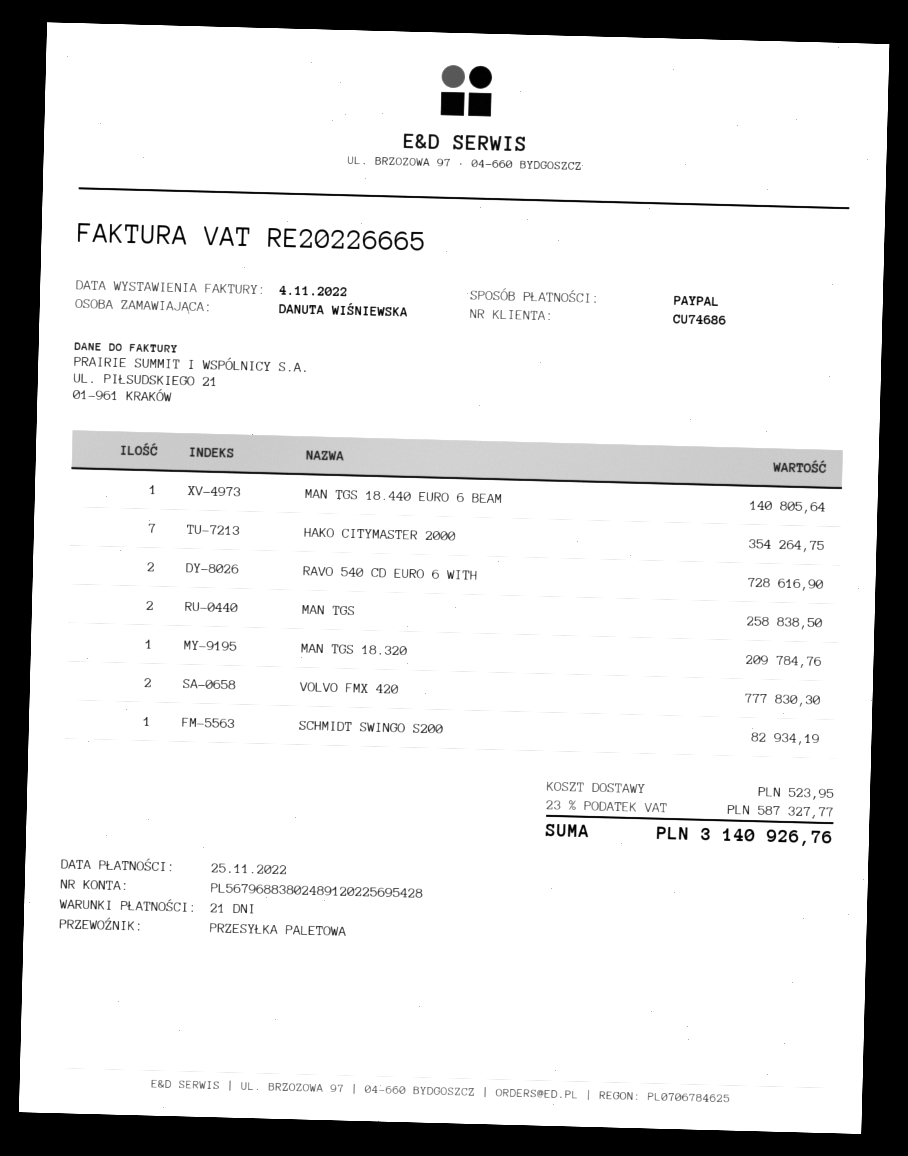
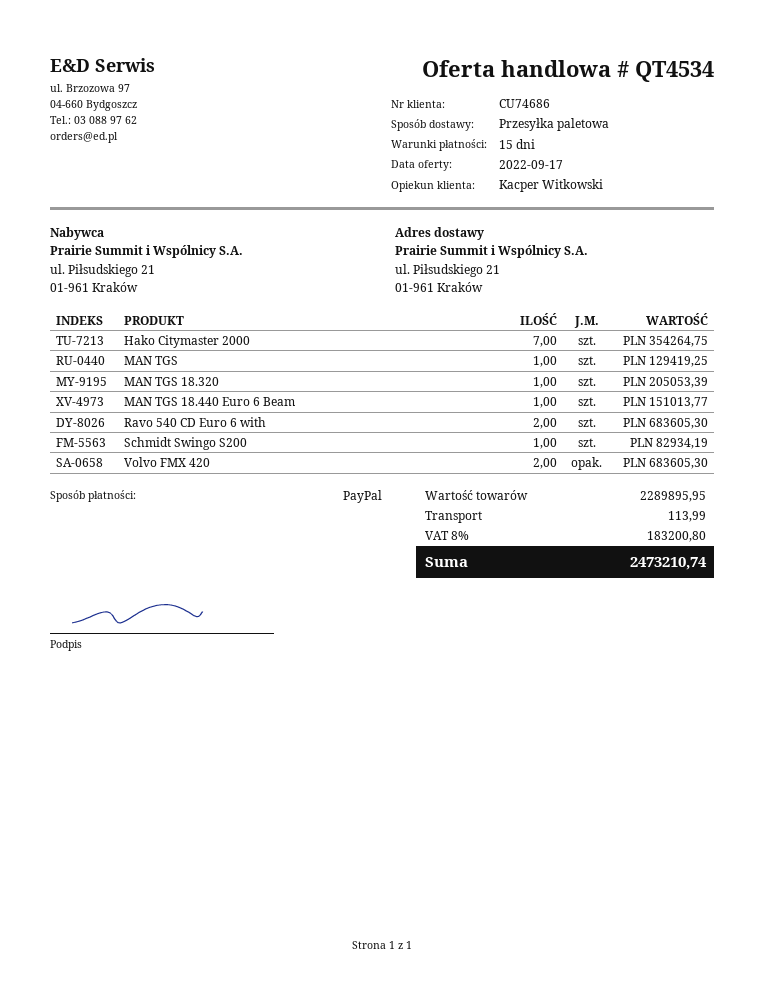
payment terms: 21 days -> 15 days
MAN TGS 18.440 EURO 6 BEAM: 1 for 140805.64 -> 1 for 151013.77
RAVO 540 CD EURO 6 WITH: 2 for 728616.90 -> 2 for 683605.30
MAN TGS: 2 for 258838.50 -> 1 for 129419.25
MAN TGS 18.320: 1 for 209784.76 -> 1 for 205053.39
VOLVO FMX 420: 2 for 777830.30 -> 2 for 683605.30
shipping: 523.95 -> 113.99
tax: 23% = 587327.77 -> 8% = 183200.80
total: 3140926.76 -> 2473210.74

